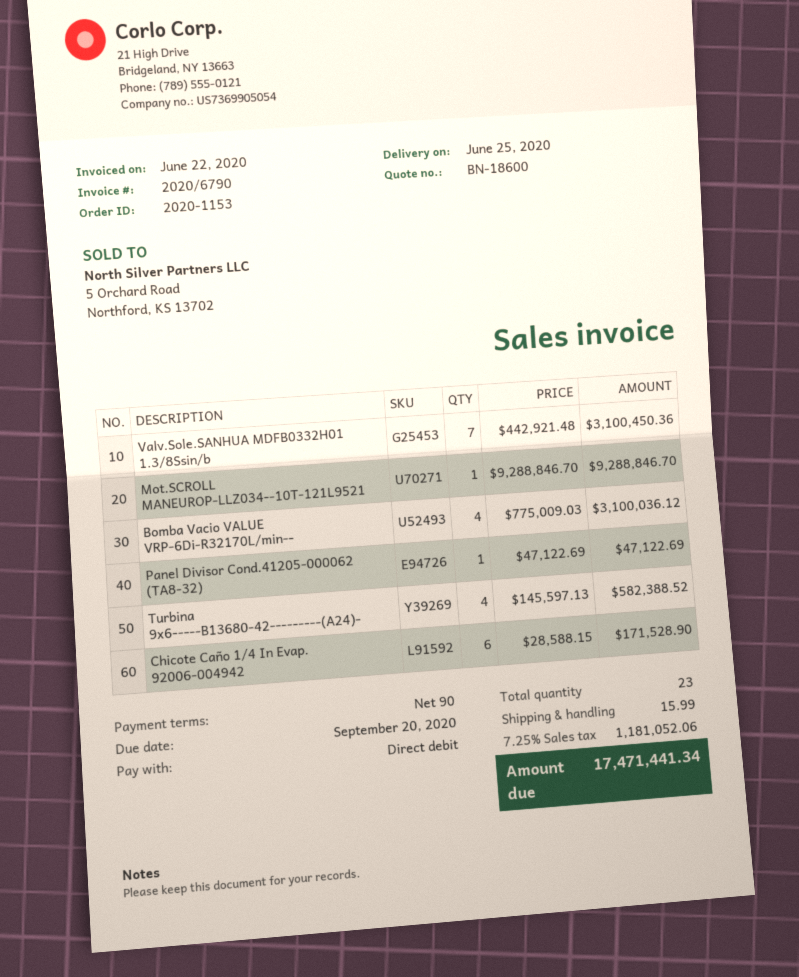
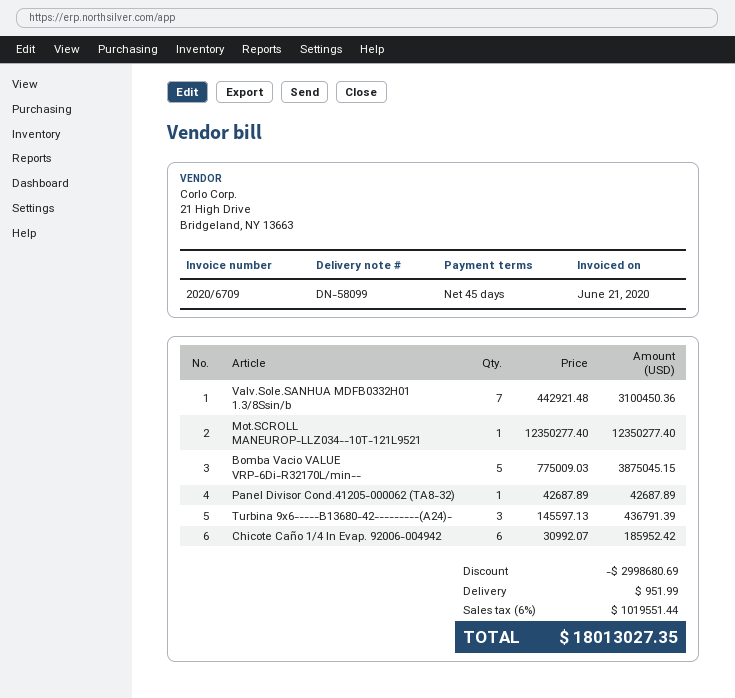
invoice number: 2020/6790 -> 2020/6709
invoice date: 2020-06-22 -> 2020-06-21
payment terms: 90 days -> 45 days
Mot.SCROLL MANEUROP-LLZ034--10T-121L9521: 1 x 9288846.70 = 9288846.70 -> 1 x 12350277.40 = 12350277.40
Bomba Vacio VALUE VRP-6Di-R32170L/min--: 4 x 775009.03 = 3100036.12 -> 5 x 775009.03 = 3875045.15
Panel Divisor Cond.41205-000062 (TA8-32): 1 x 47122.69 = 47122.69 -> 1 x 42687.89 = 42687.89
Turbina 9x6-----B13680-42---------(A24)-: 4 x 145597.13 = 582388.52 -> 3 x 145597.13 = 436791.39
Chicote Caño 1/4 In Evap. 92006-004942: 6 x 28588.15 = 171528.90 -> 6 x 30992.07 = 185952.42
discount: none -> 2998680.69
shipping: 15.99 -> 951.99
tax: 7.25% = 1181052.06 -> 6% = 1019551.44
total: 17471441.34 -> 18013027.35

